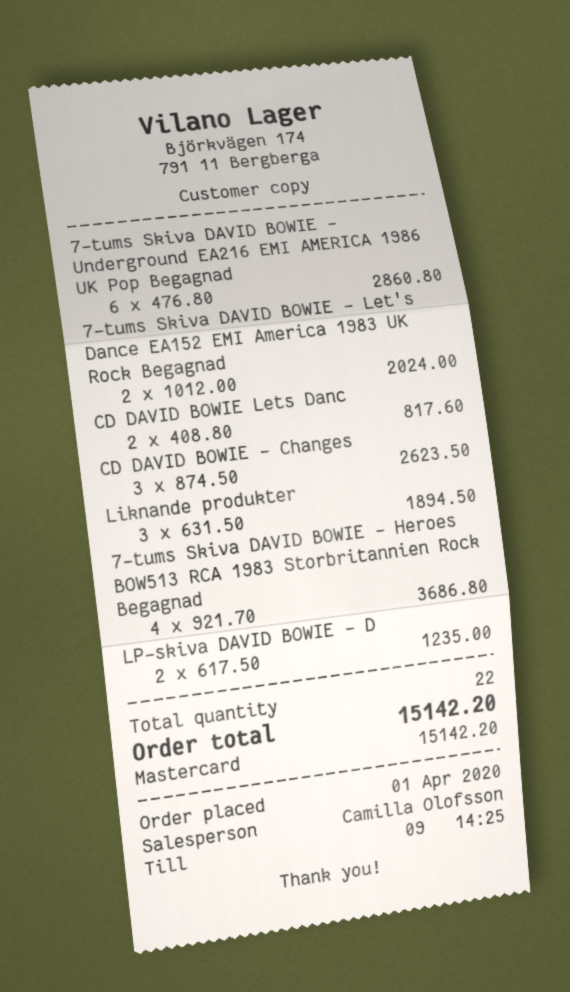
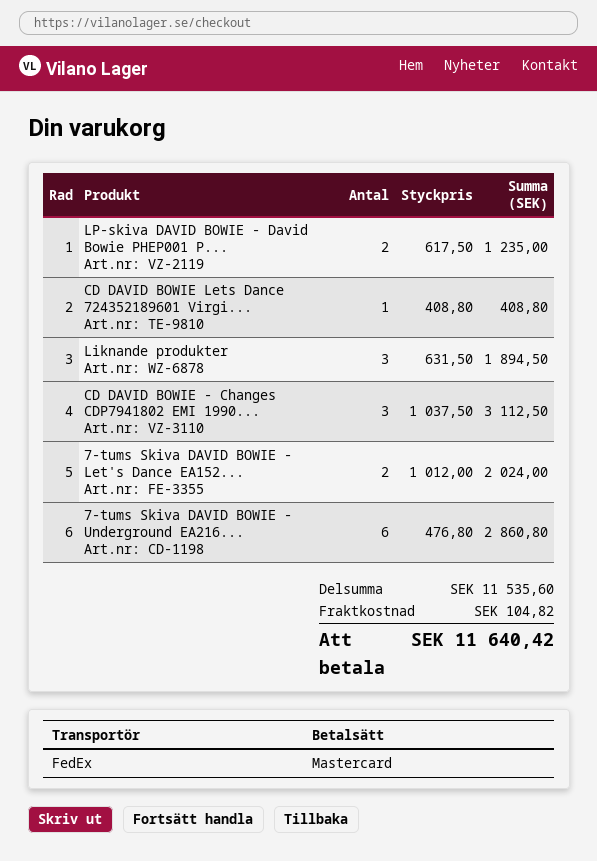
CD DAVID BOWIE Lets Danc: 2 x 408.80 = 817.60 -> 1 x 408.80 = 408.80
CD DAVID BOWIE - Changes: 3 x 874.50 = 2623.50 -> 3 x 1037.50 = 3112.50
7-tums Skiva DAVID BOWIE - Heroes BOW513 RCA 1983 Storbritannien Rock Begagnad: 4 x 921.70 = 3686.80 -> none
shipping: none -> 104.82
total: 15142.20 -> 11640.42

